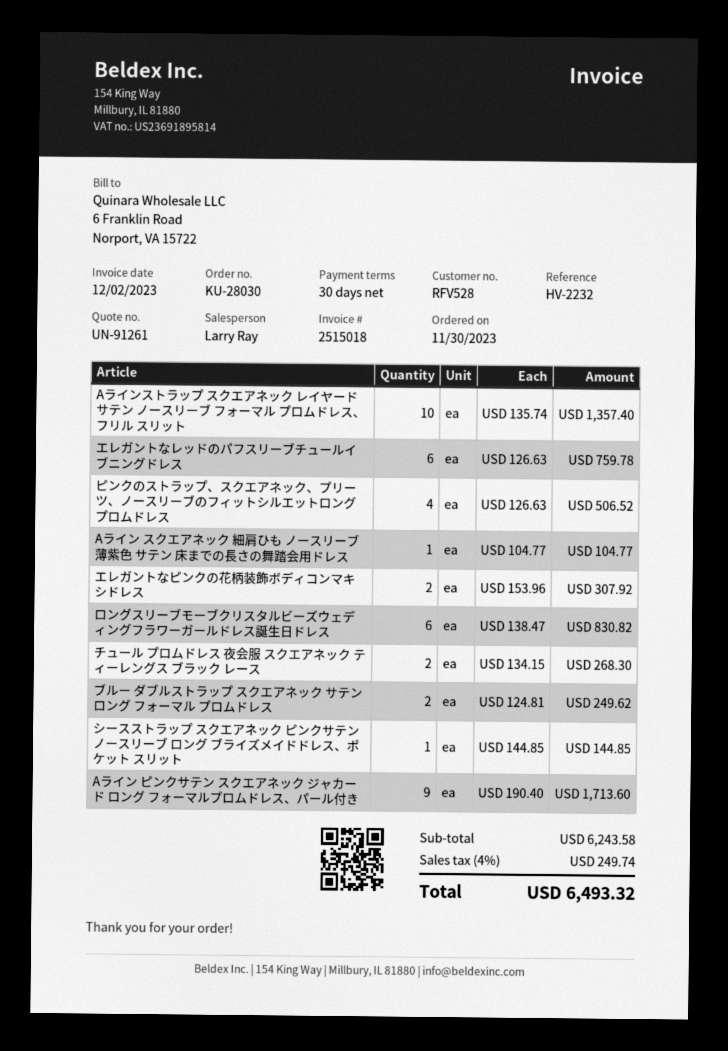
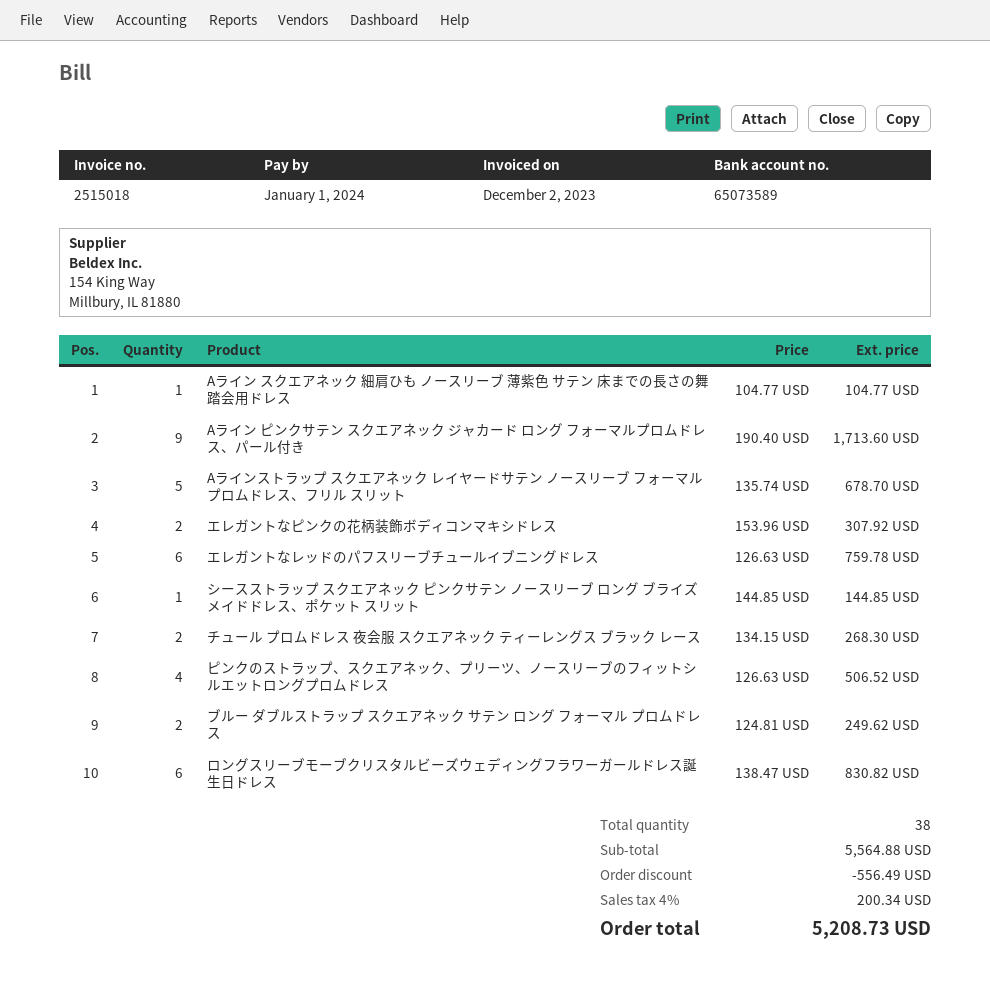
Aラインストラップ スクエアネック レイヤードサテン ノースリーブ フォーマル プロムドレス、フリル スリット: 10 x 135.74 = 1357.40 -> 5 x 135.74 = 678.70
subtotal: 6243.58 -> 5564.88
discount: none -> 556.49
tax: 4% = 249.74 -> 4% = 200.34
total: 6493.32 -> 5208.73

